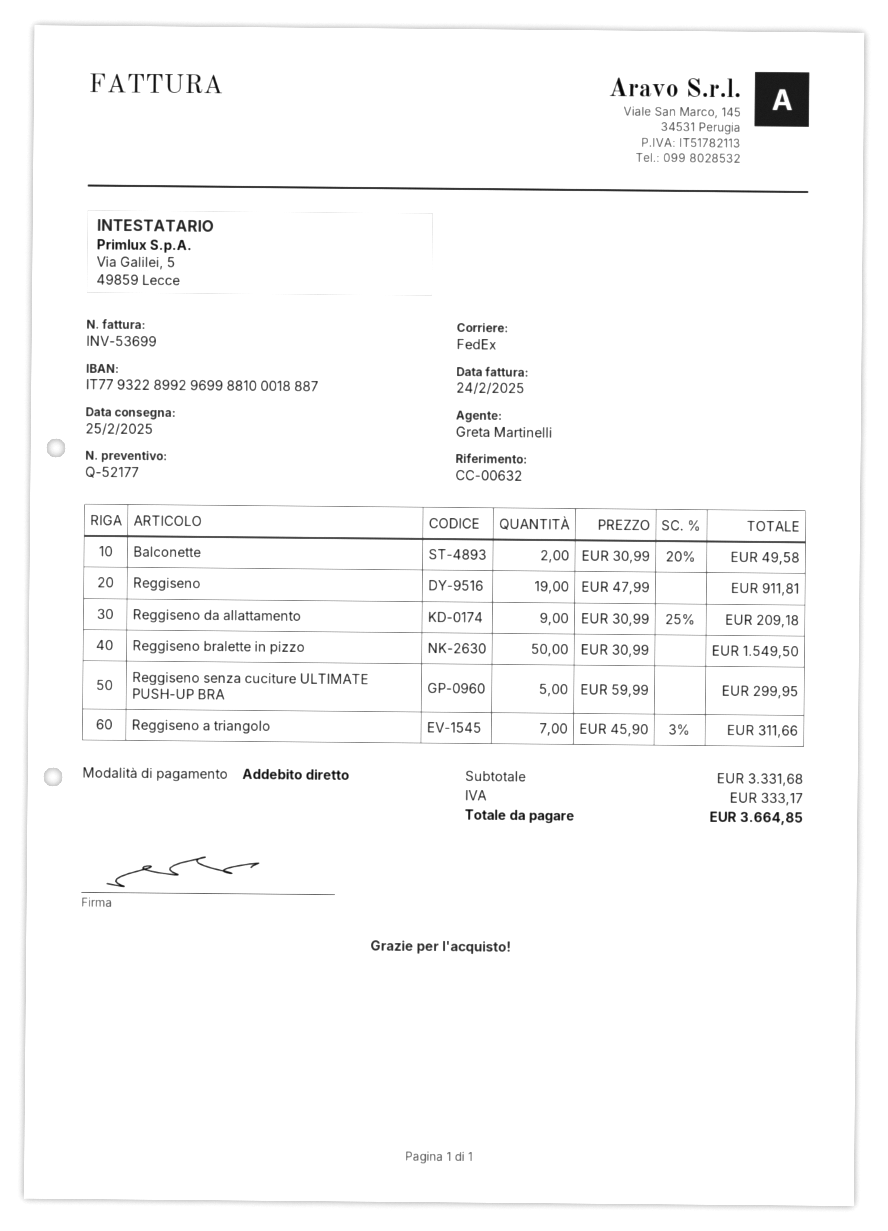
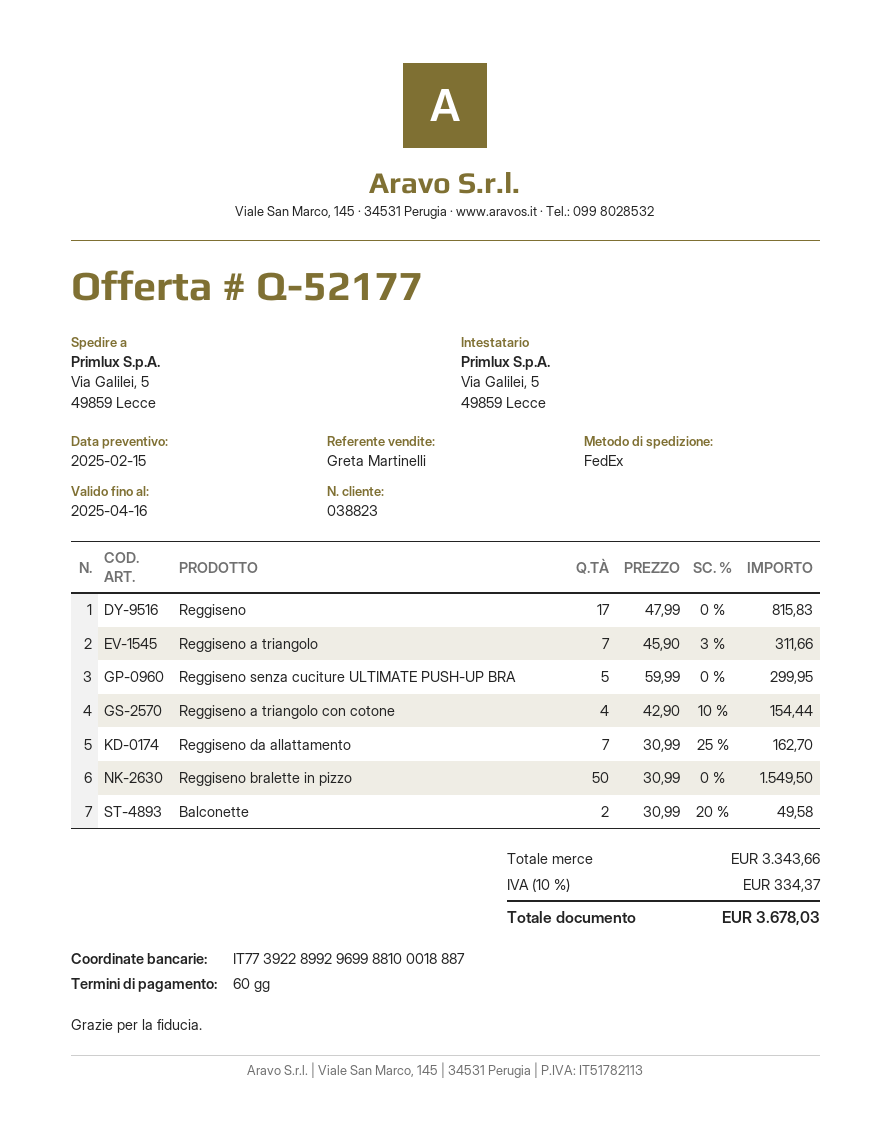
bank account: IT7793228992969988100018887 -> IT7739228992969988100018887
Reggiseno: 19 x 47.99 = 911.81 -> 17 x 47.99 = 815.83
Reggiseno da allattamento: 9 x 30.99 - 25% = 209.18 -> 7 x 30.99 - 25% = 162.70
Reggiseno a triangolo con cotone: none -> 4 x 42.90 - 10% = 154.44
subtotal: 3331.68 -> 3343.66
tax: 333.17 -> 334.37
total: 3664.85 -> 3678.03

